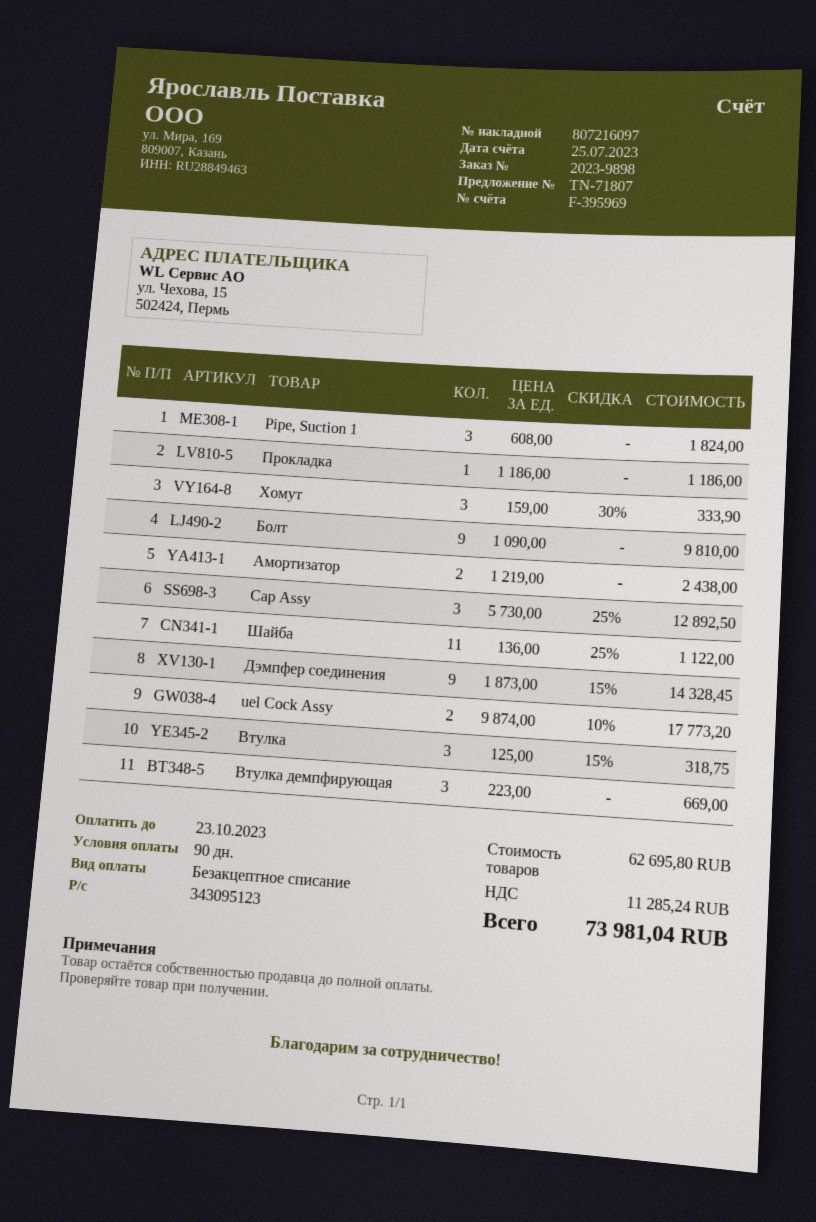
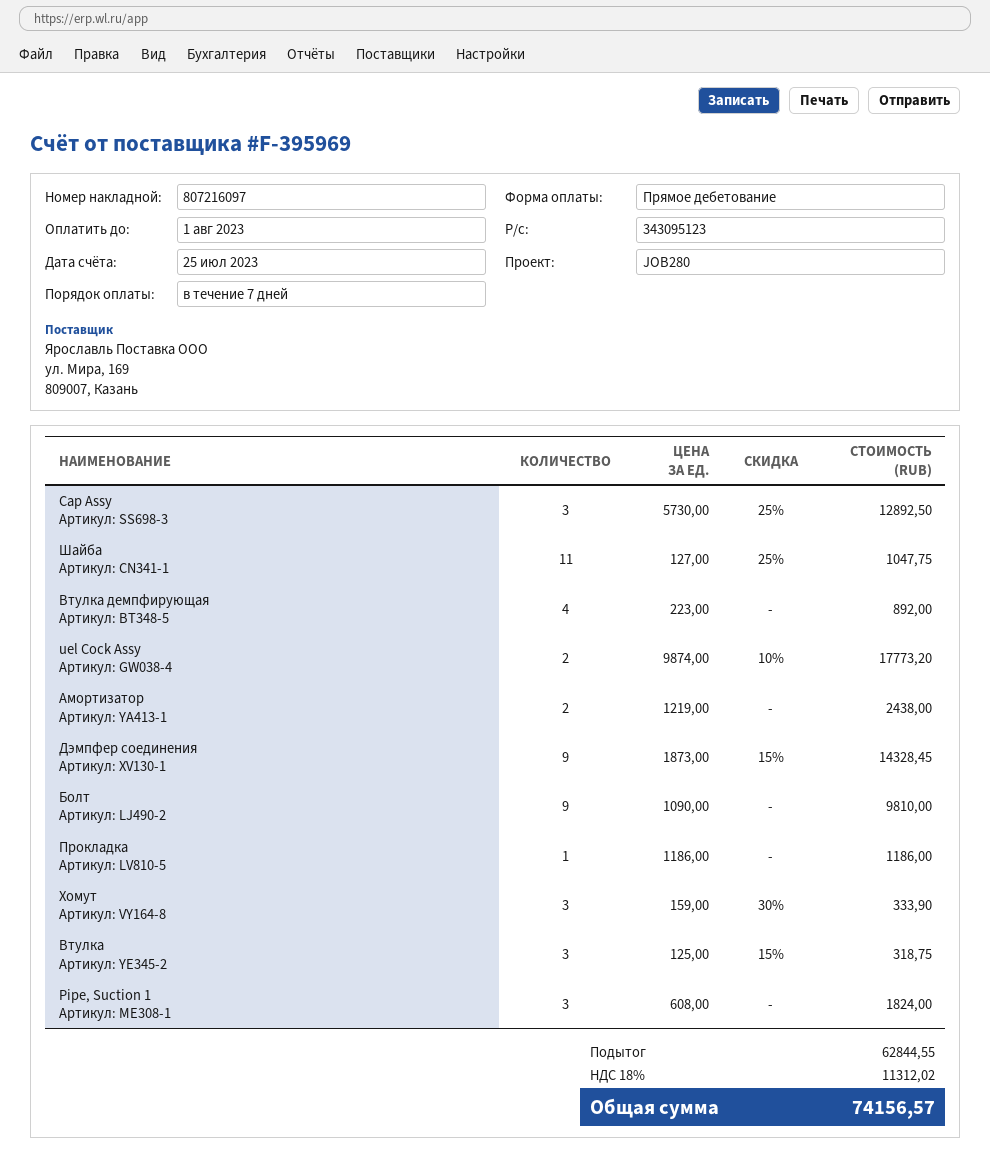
payment terms: 90 days -> 7 days
due date: 2023-10-23 -> 2023-08-01
Шайба: 11 x 136.00 - 25% = 1122.00 -> 11 x 127.00 - 25% = 1047.75
Втулка демпфирующая: 3 x 223.00 = 669.00 -> 4 x 223.00 = 892.00
subtotal: 62695.80 -> 62844.55
tax: 11285.24 -> 11312.02
total: 73981.04 -> 74156.57

